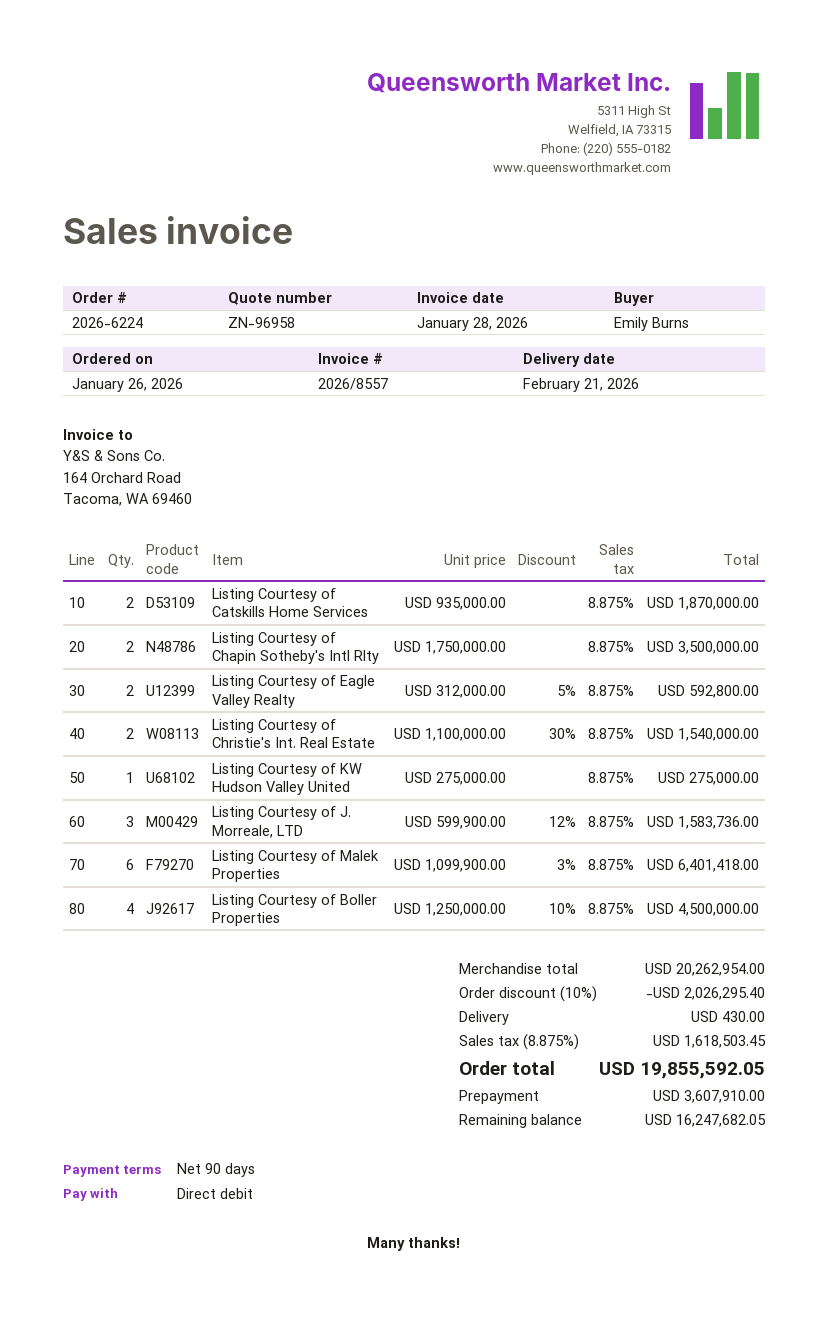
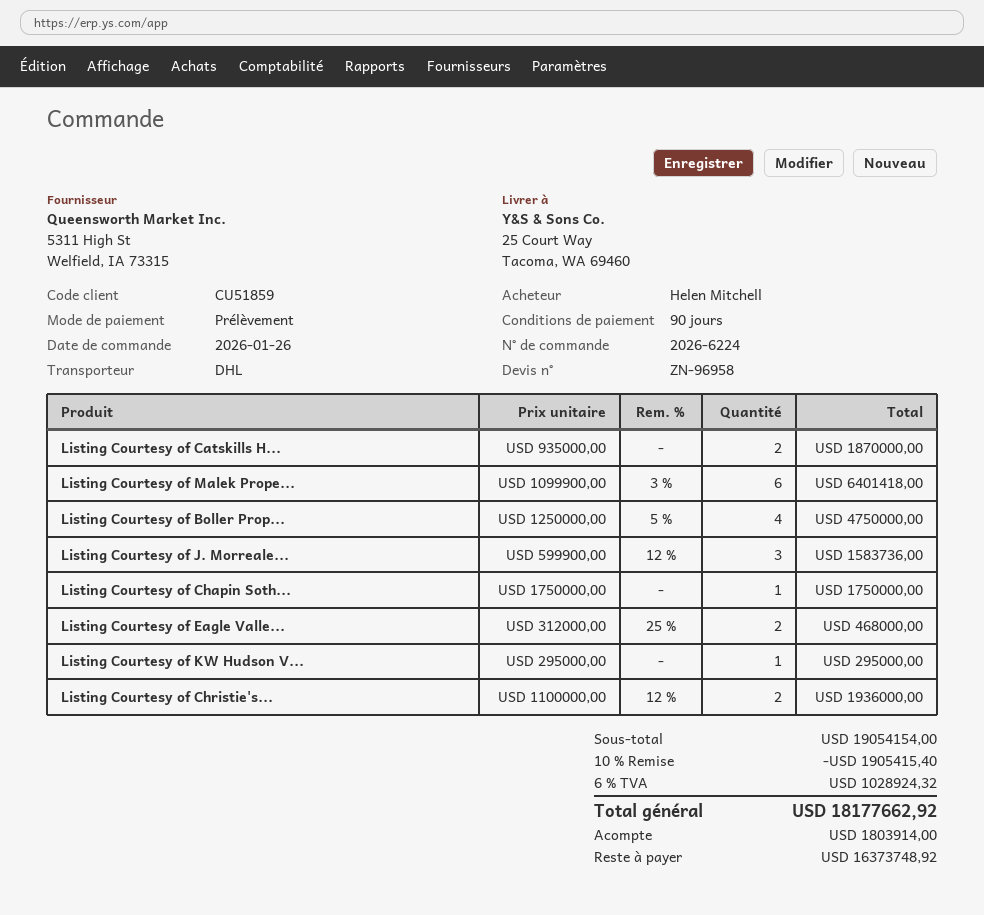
ordered by: Emily Burns -> Helen Mitchell
Listing Courtesy of Chapin Sotheby's Intl Rlty: 2 x 1750000.00 = 3500000.00 -> 1 x 1750000.00 = 1750000.00
Listing Courtesy of Eagle Valley Realty: 2 x 312000.00 - 5% = 592800.00 -> 2 x 312000.00 - 25% = 468000.00
Listing Courtesy of Christie's Int. Real Estate: 2 x 1100000.00 - 30% = 1540000.00 -> 2 x 1100000.00 - 12% = 1936000.00
Listing Courtesy of KW Hudson Valley United: 1 x 275000.00 = 275000.00 -> 1 x 295000.00 = 295000.00
Listing Courtesy of Boller Properties: 4 x 1250000.00 - 10% = 4500000.00 -> 4 x 1250000.00 - 5% = 4750000.00
subtotal: 20262954.00 -> 19054154.00
discount: 10% = 2026295.40 -> 10% = 1905415.40
shipping: 430.00 -> none
tax: 8.875% = 1618503.45 -> 6% = 1028924.32
total: 19855592.05 -> 18177662.92
deposit: 3607910.00 -> 1803914.00
balance: 16247682.05 -> 16373748.92

